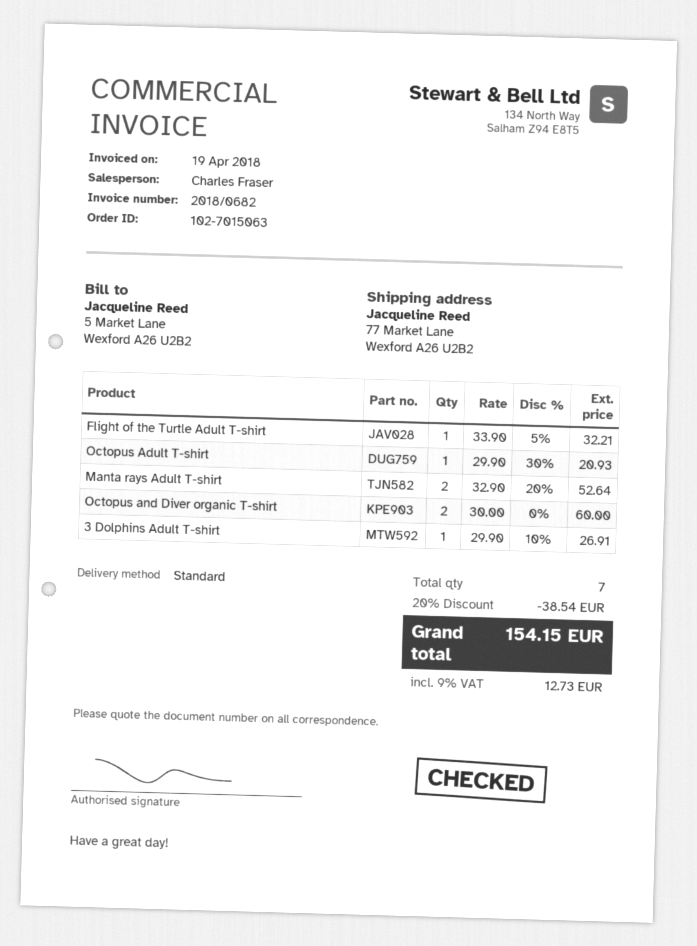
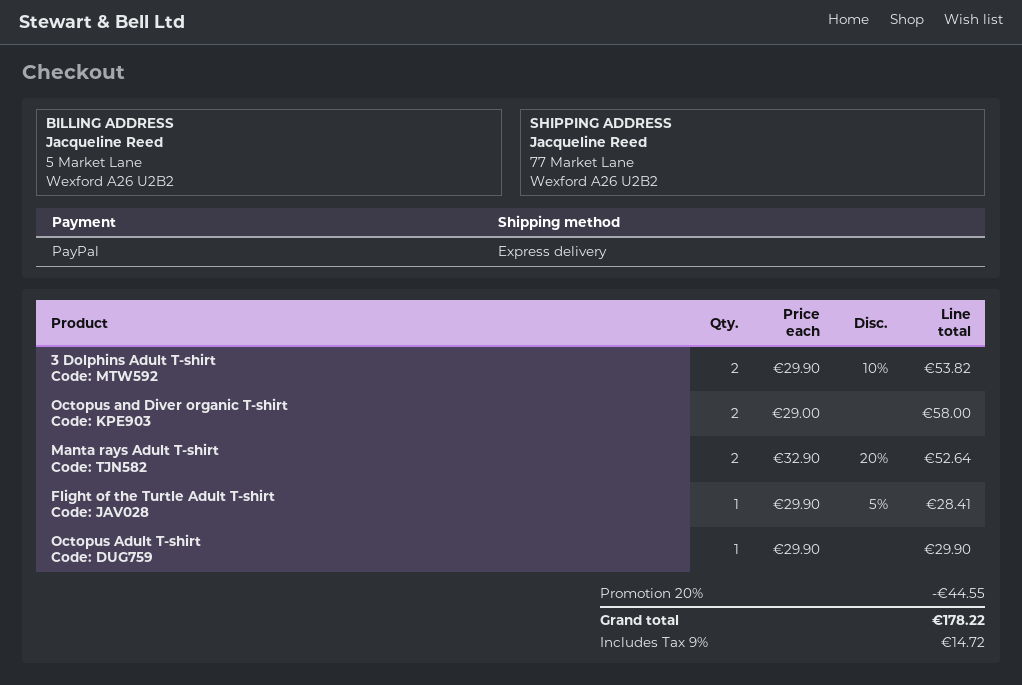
shipping method: standard -> express
Flight of the Turtle Adult T-shirt: 1 x 33.90 - 5% = 32.21 -> 1 x 29.90 - 5% = 28.41
Octopus Adult T-shirt: 1 x 29.90 - 30% = 20.93 -> 1 x 29.90 = 29.90
Octopus and Diver organic T-shirt: 2 x 30.00 = 60.00 -> 2 x 29.00 = 58.00
3 Dolphins Adult T-shirt: 1 x 29.90 - 10% = 26.91 -> 2 x 29.90 - 10% = 53.82
discount: 20% = 38.54 -> 20% = 44.55
tax: 9% = 12.73 -> 9% = 14.72
total: 154.15 -> 178.22

